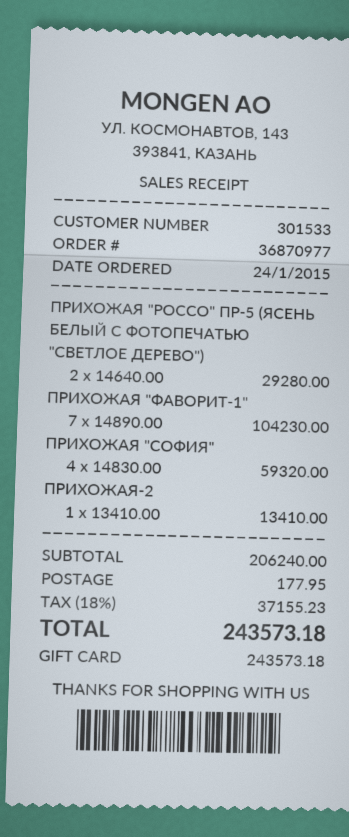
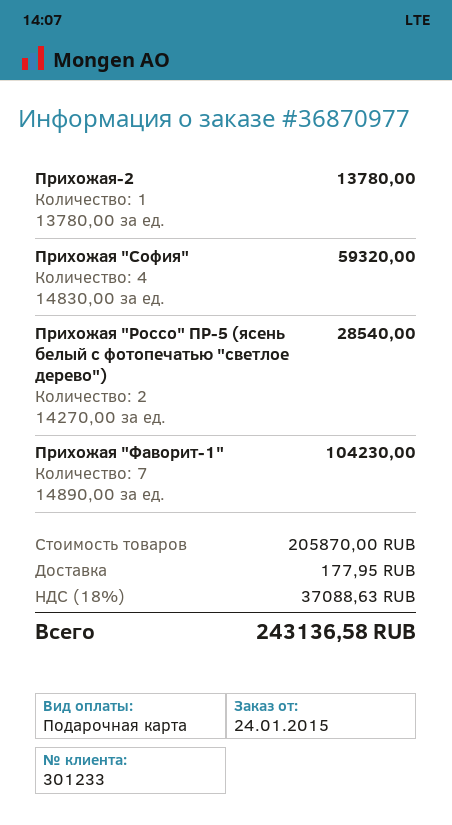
customer number: 301533 -> 301233
ПРИХОЖАЯ "РОССО" ПР-5 (ЯСЕНЬ БЕЛЫЙ С ФОТОПЕЧАТЬЮ "СВЕТЛОЕ ДЕРЕВО"): 2 x 14640.00 = 29280.00 -> 2 x 14270.00 = 28540.00
ПРИХОЖАЯ-2: 1 x 13410.00 = 13410.00 -> 1 x 13780.00 = 13780.00
subtotal: 206240.00 -> 205870.00
tax: 18% = 37155.23 -> 18% = 37088.63
total: 243573.18 -> 243136.58

